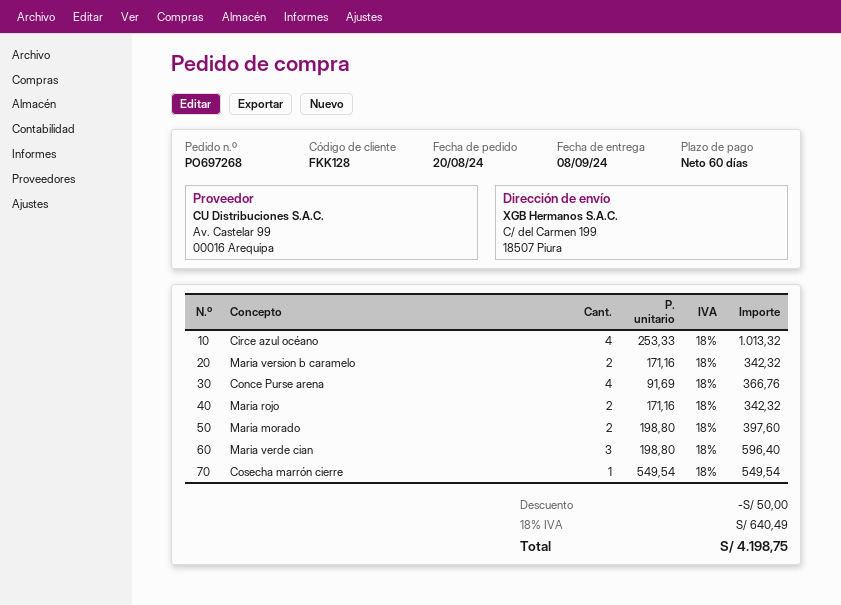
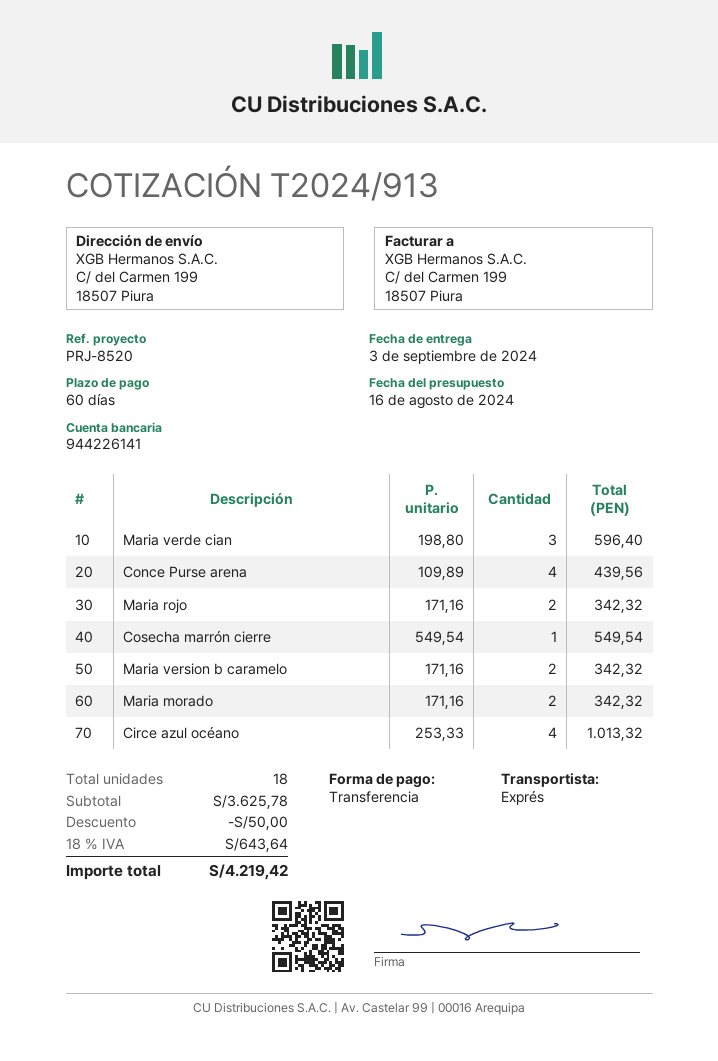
delivery date: 2024-09-08 -> 2024-09-03
Conce Purse arena: 4 x 91.69 = 366.76 -> 4 x 109.89 = 439.56
Maria morado: 2 x 198.80 = 397.60 -> 2 x 171.16 = 342.32
tax: 18% = 640.49 -> 18% = 643.64
total: 4198.75 -> 4219.42

